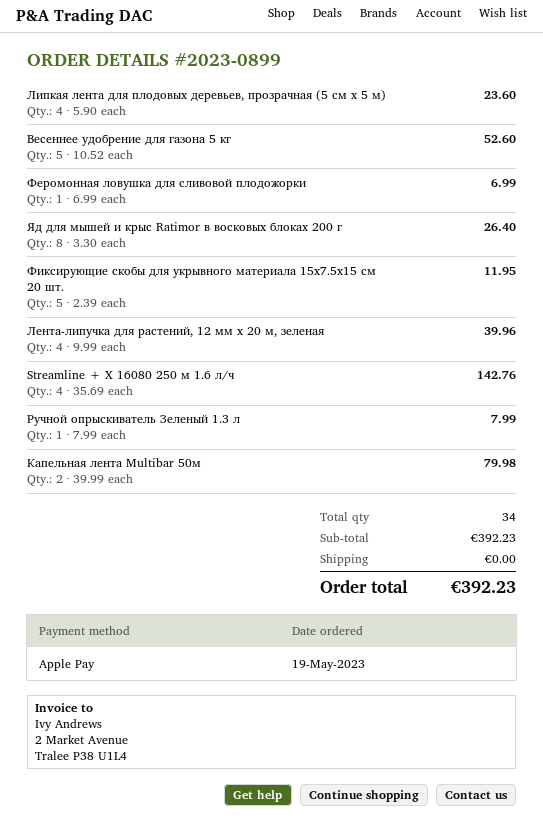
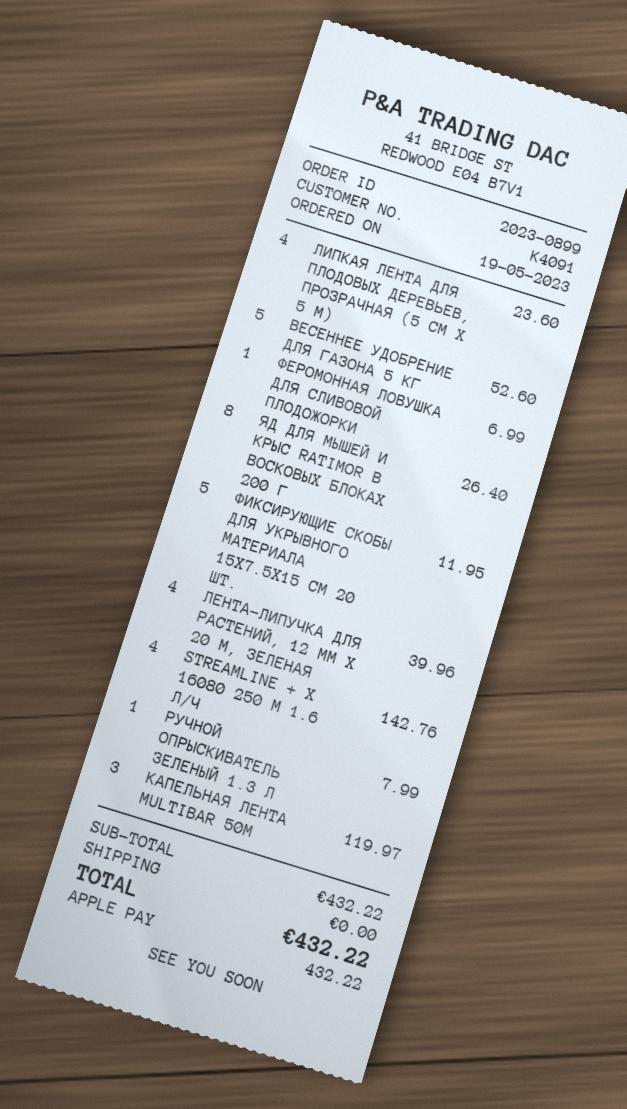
Капельная лента Multibar 50м: 2 for 79.98 -> 3 for 119.97
subtotal: 392.23 -> 432.22
total: 392.23 -> 432.22

